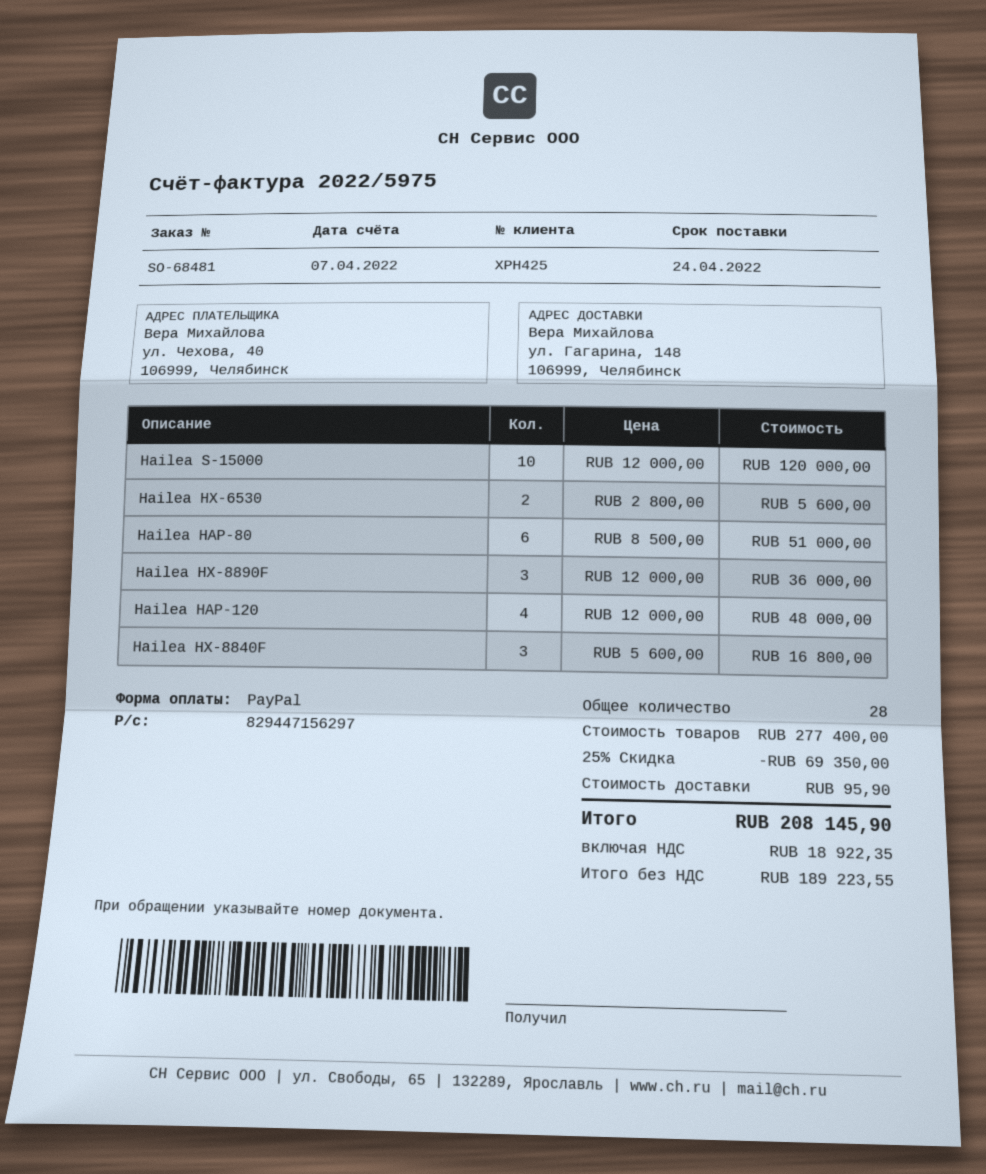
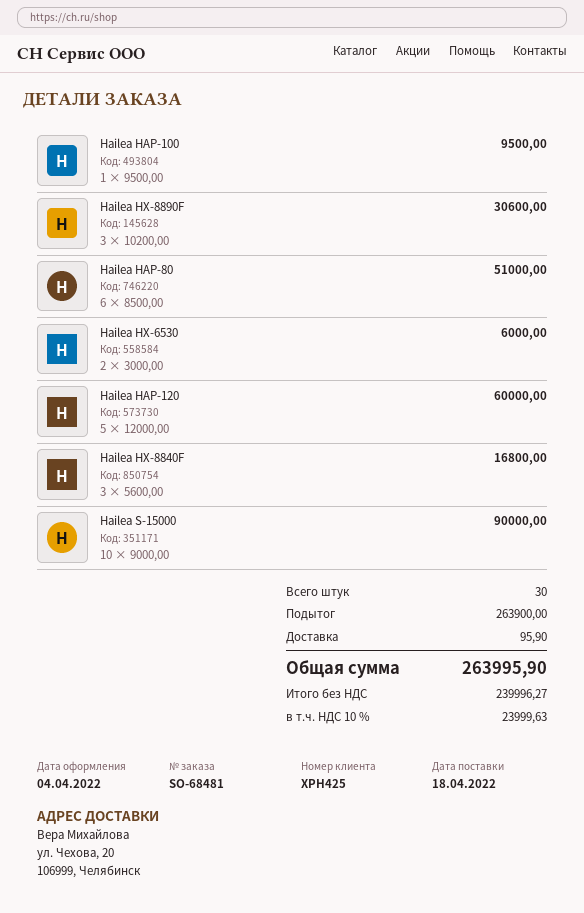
delivery date: 2022-04-24 -> 2022-04-18
ship to: ул. Гагарина, 148, 106999, Челябинск -> ул. Чехова, 20, 106999, Челябинск
Hailea S-15000: 10 x 12000.00 = 120000.00 -> 10 x 9000.00 = 90000.00
Hailea HX-6530: 2 x 2800.00 = 5600.00 -> 2 x 3000.00 = 6000.00
Hailea HX-8890F: 3 x 12000.00 = 36000.00 -> 3 x 10200.00 = 30600.00
Hailea HAP-120: 4 x 12000.00 = 48000.00 -> 5 x 12000.00 = 60000.00
Hailea HAP-100: none -> 1 x 9500.00 = 9500.00
total quantity: 28 -> 30
subtotal: 277400.00 -> 263900.00
discount: 25% = 69350.00 -> none
net: 189223.55 -> 239996.27
tax: 18922.35 -> 23999.63
total: 208145.90 -> 263995.90

